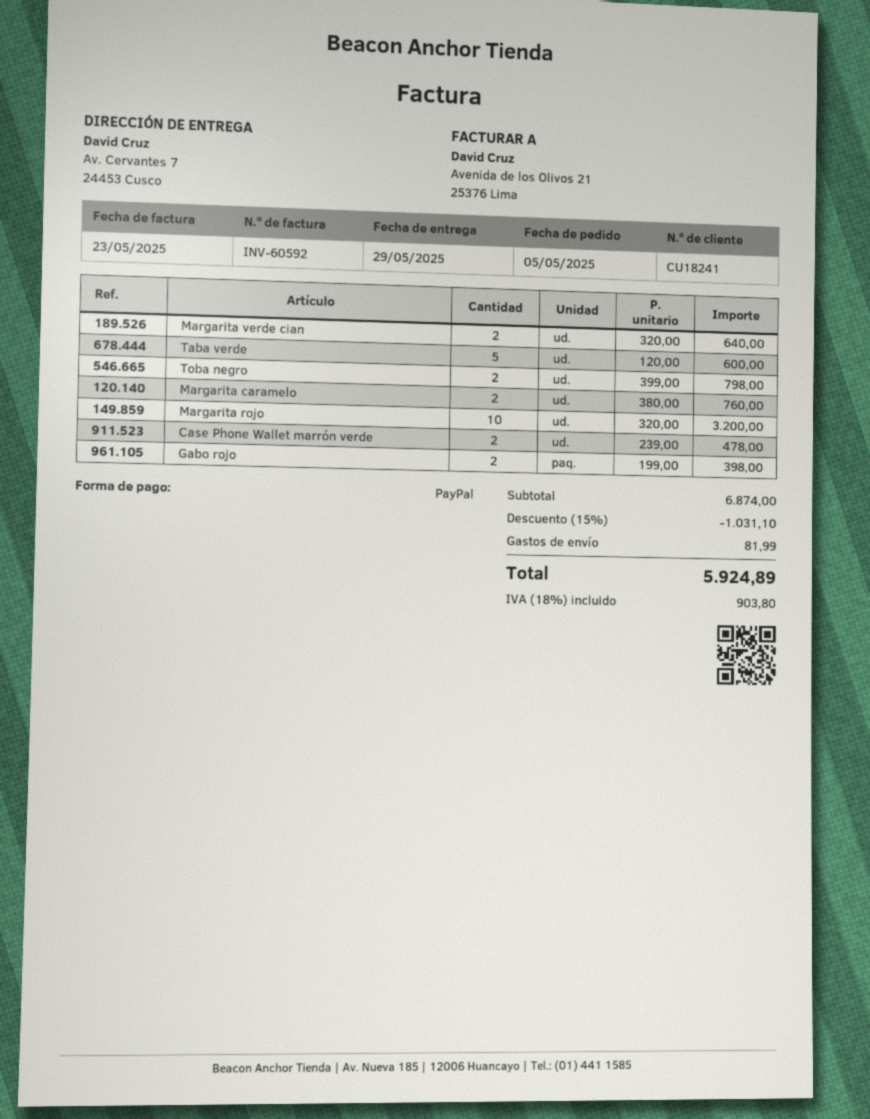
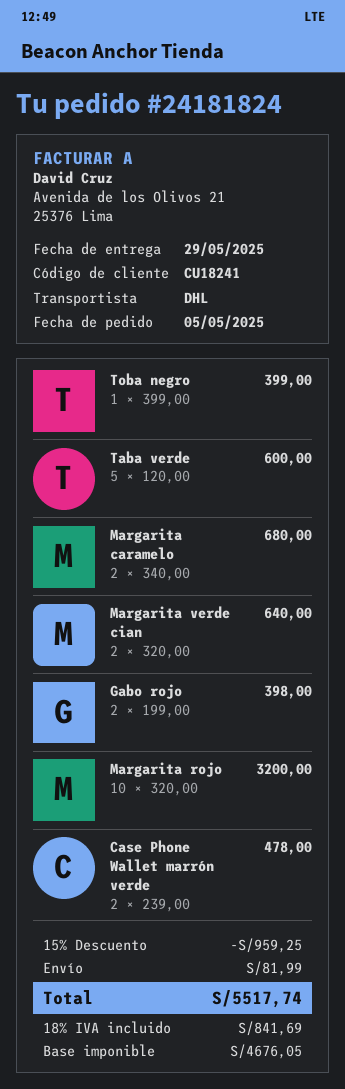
Toba negro: 2 x 399.00 = 798.00 -> 1 x 399.00 = 399.00
Margarita caramelo: 2 x 380.00 = 760.00 -> 2 x 340.00 = 680.00
discount: 15% = 1031.10 -> 15% = 959.25
tax: 18% = 903.80 -> 18% = 841.69
total: 5924.89 -> 5517.74

